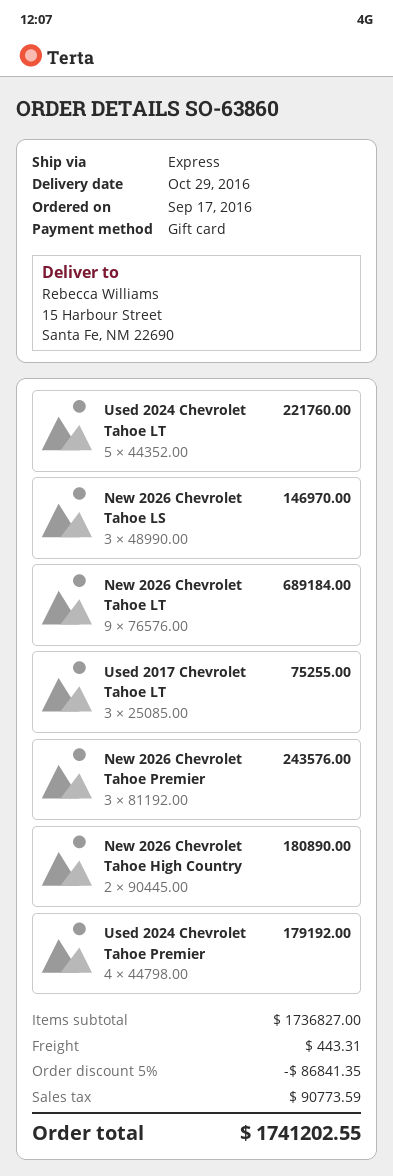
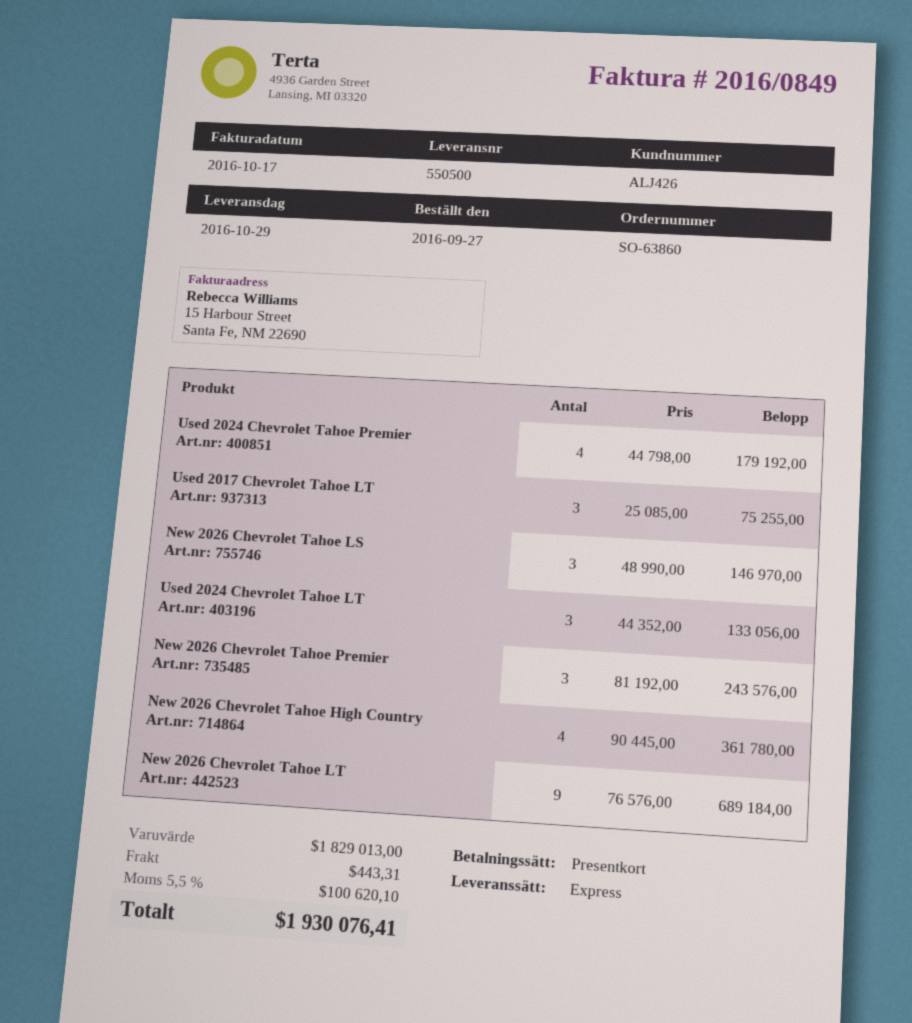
order date: 2016-09-17 -> 2016-09-27
Used 2024 Chevrolet Tahoe LT: 5 x 44352.00 = 221760.00 -> 3 x 44352.00 = 133056.00
New 2026 Chevrolet Tahoe High Country: 2 x 90445.00 = 180890.00 -> 4 x 90445.00 = 361780.00
subtotal: 1736827.00 -> 1829013.00
discount: 5% = 86841.35 -> none
tax: 90773.59 -> 100620.10
total: 1741202.55 -> 1930076.41

